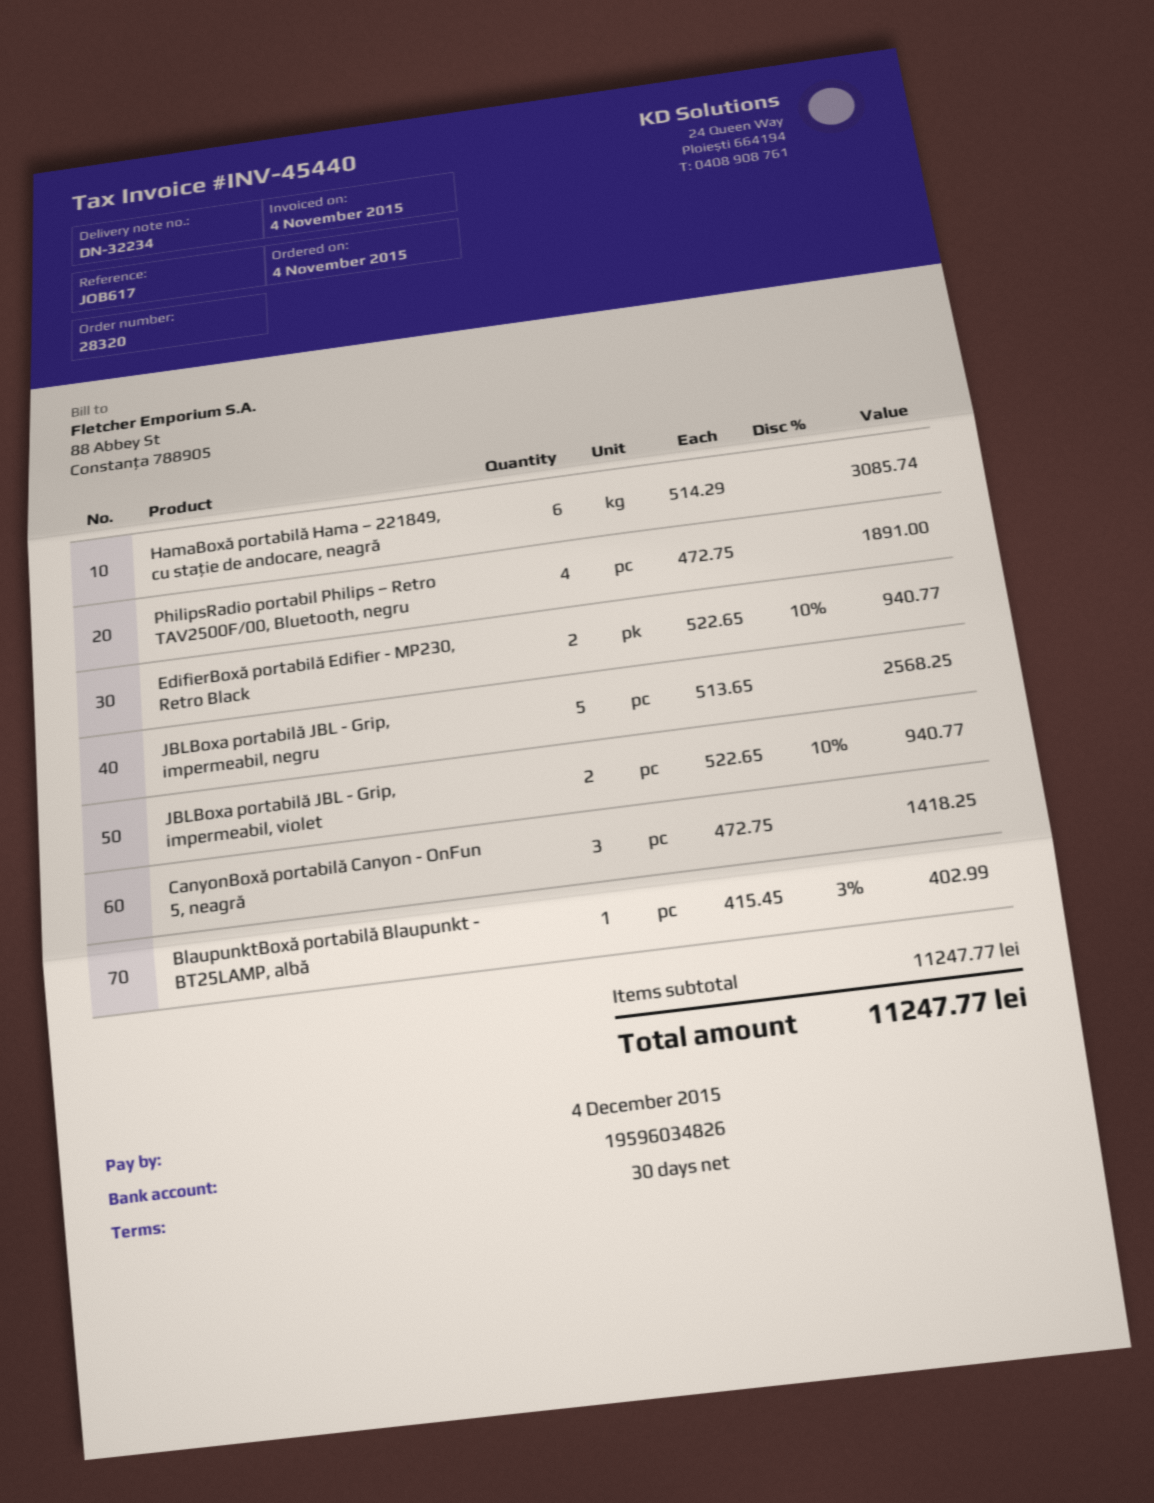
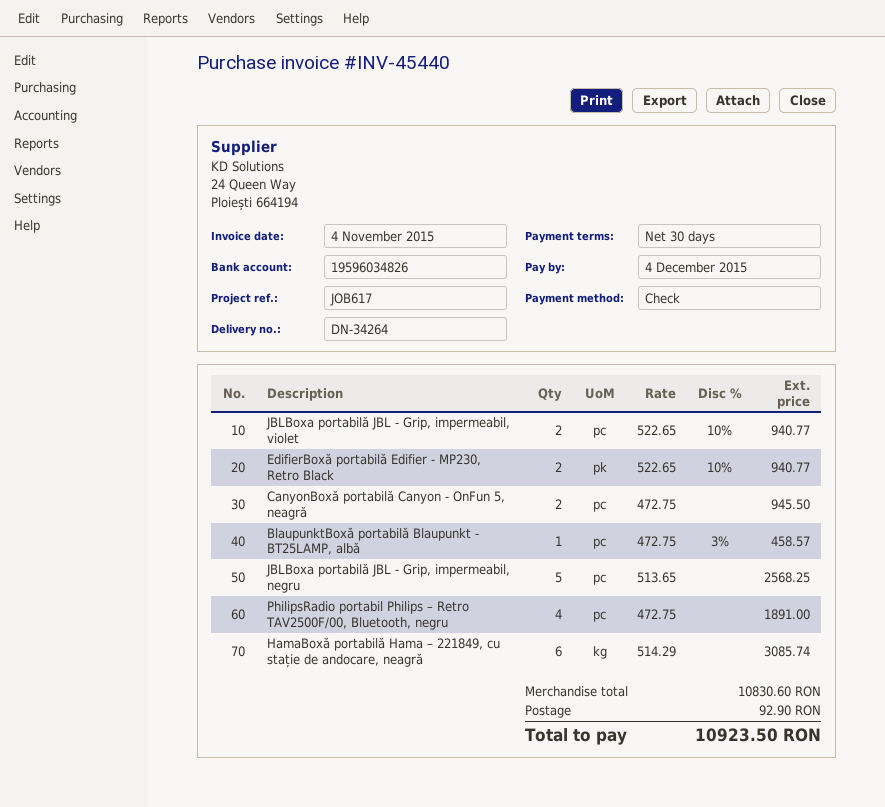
delivery note number: DN-32234 -> DN-34264
CanyonBoxă portabilă Canyon - OnFun 5, neagră: 3 x 472.75 = 1418.25 -> 2 x 472.75 = 945.50
BlaupunktBoxă portabilă Blaupunkt - BT25LAMP, albă: 1 x 415.45 - 3% = 402.99 -> 1 x 472.75 - 3% = 458.57
subtotal: 11247.77 -> 10830.60
shipping: none -> 92.90
total: 11247.77 -> 10923.50

